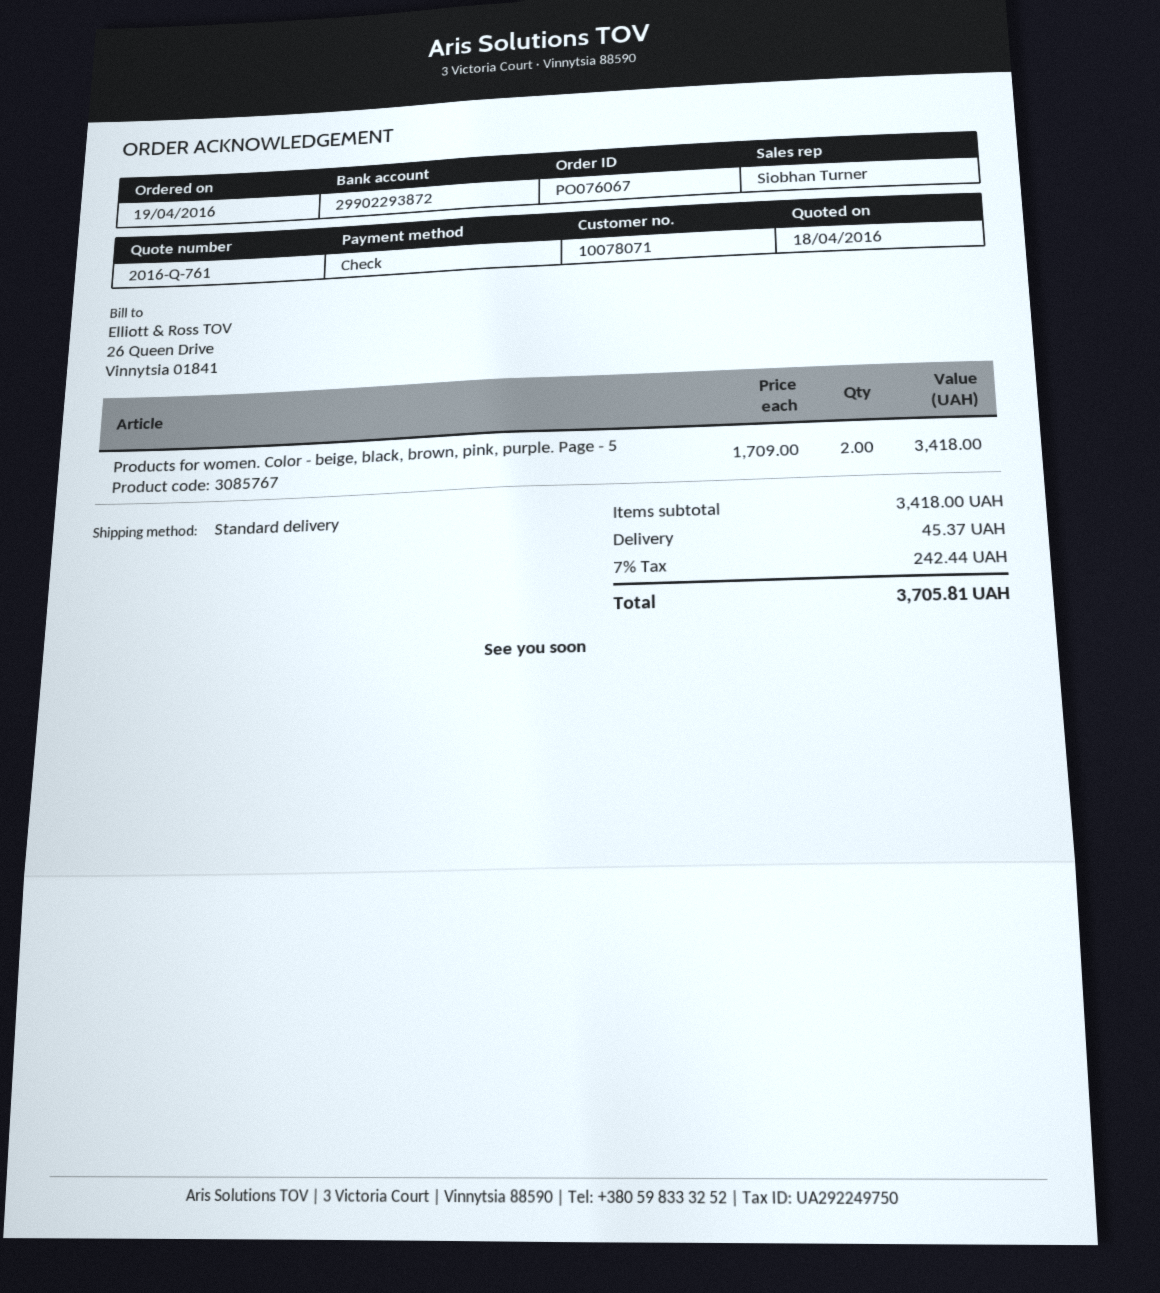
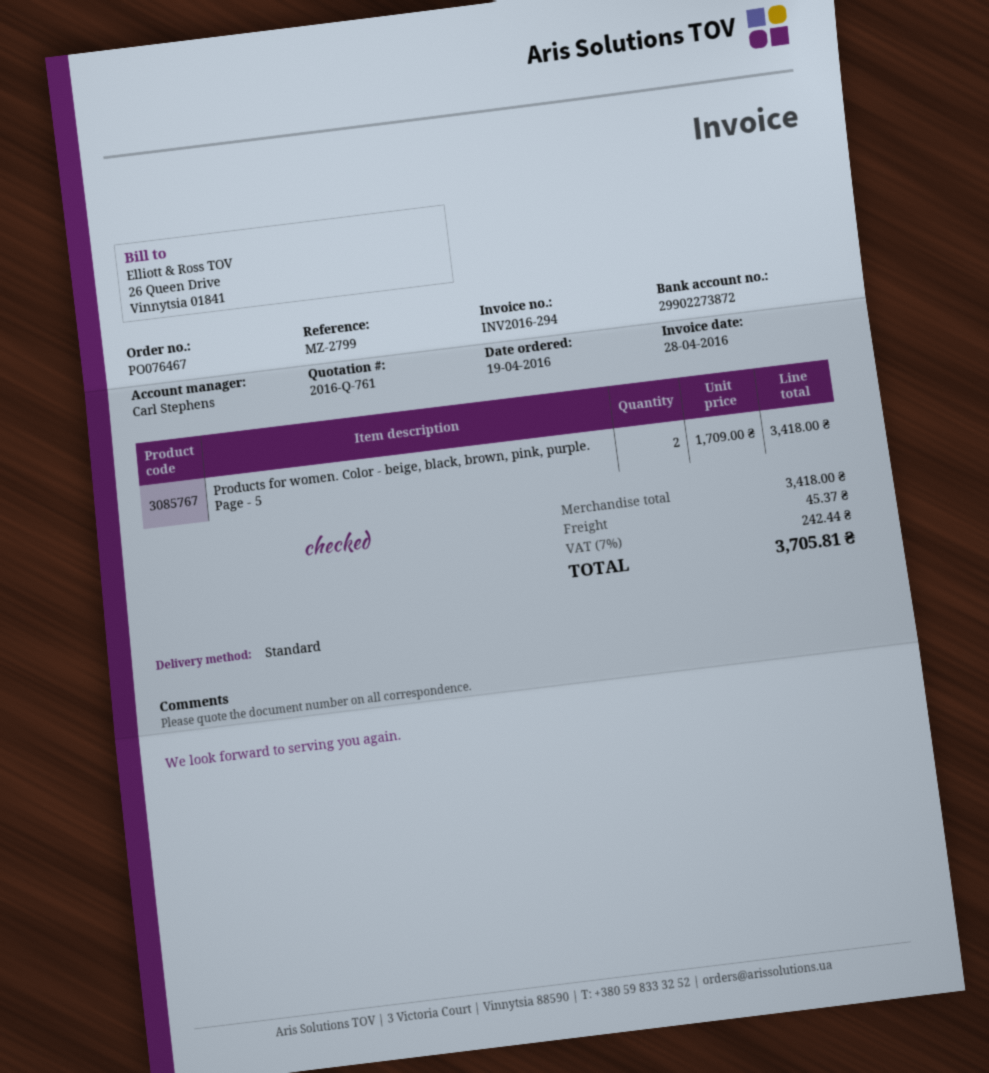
order number: PO076067 -> PO076467
sales rep: Siobhan Turner -> Carl Stephens
bank account: 29902293872 -> 29902273872

